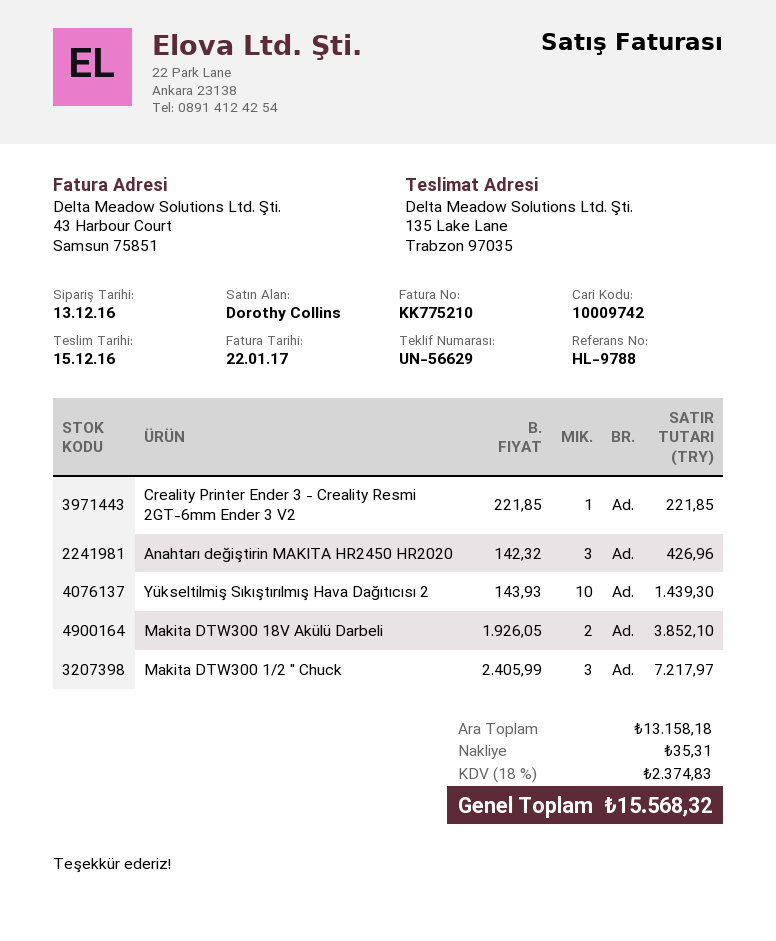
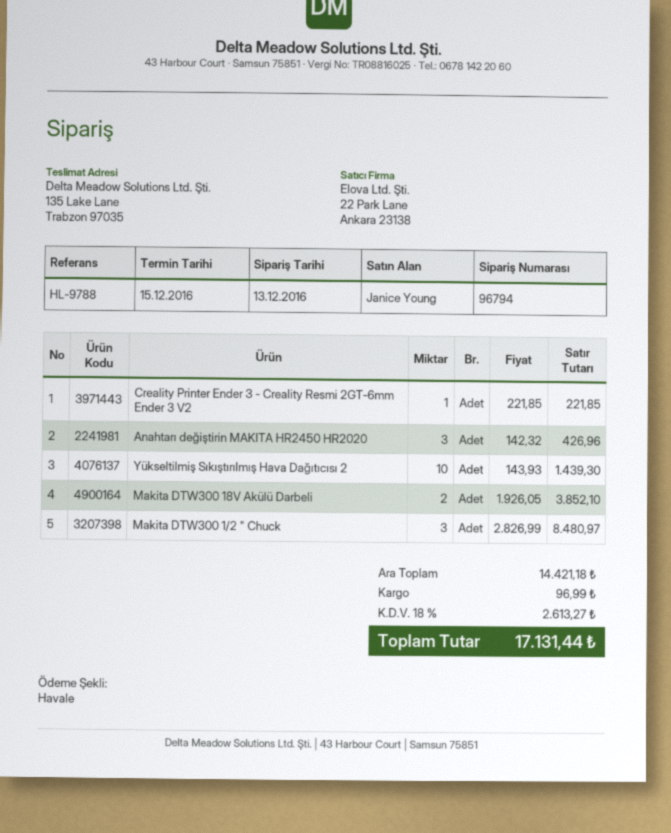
ordered by: Dorothy Collins -> Janice Young
Makita DTW300 1/2 " Chuck: 3 x 2405.99 = 7217.97 -> 3 x 2826.99 = 8480.97
subtotal: 13158.18 -> 14421.18
shipping: 35.31 -> 96.99
tax: 18% = 2374.83 -> 18% = 2613.27
total: 15568.32 -> 17131.44

